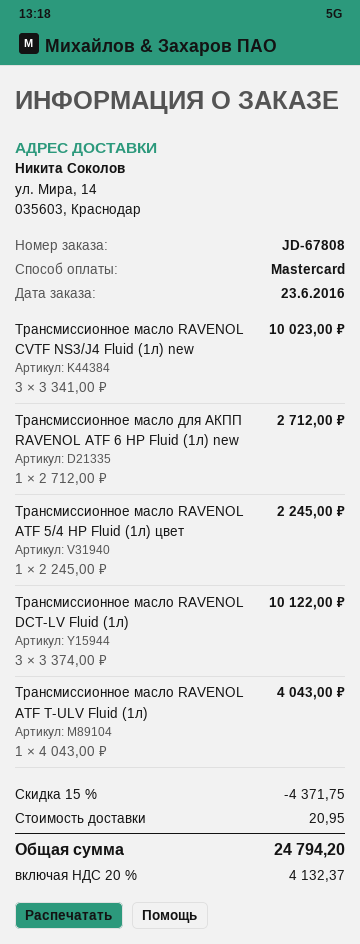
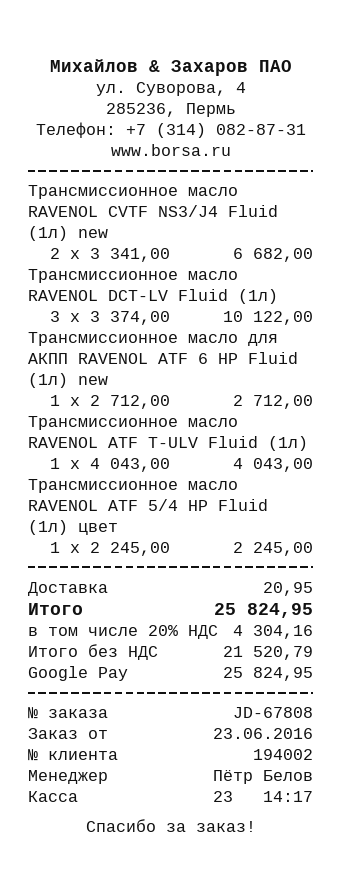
payment method: Mastercard -> Google Pay
Трансмиссионное масло RAVENOL CVTF NS3/J4 Fluid (1л) new: 3 x 3341.00 = 10023.00 -> 2 x 3341.00 = 6682.00
discount: 15% = 4371.75 -> none
tax: 20% = 4132.37 -> 20% = 4304.16
total: 24794.20 -> 25824.95

